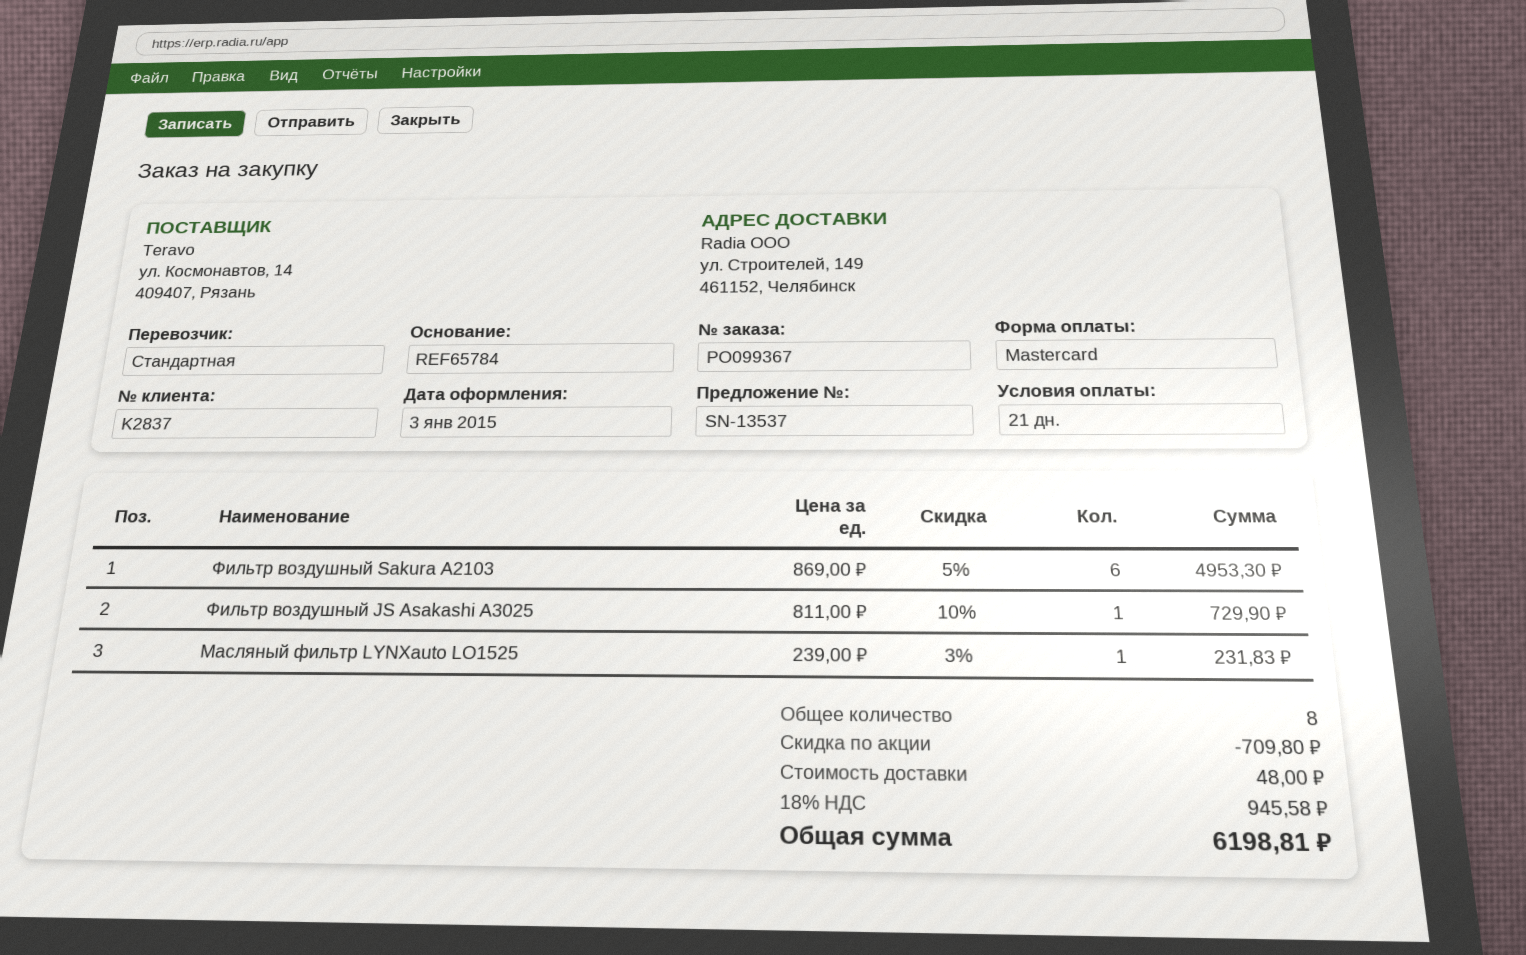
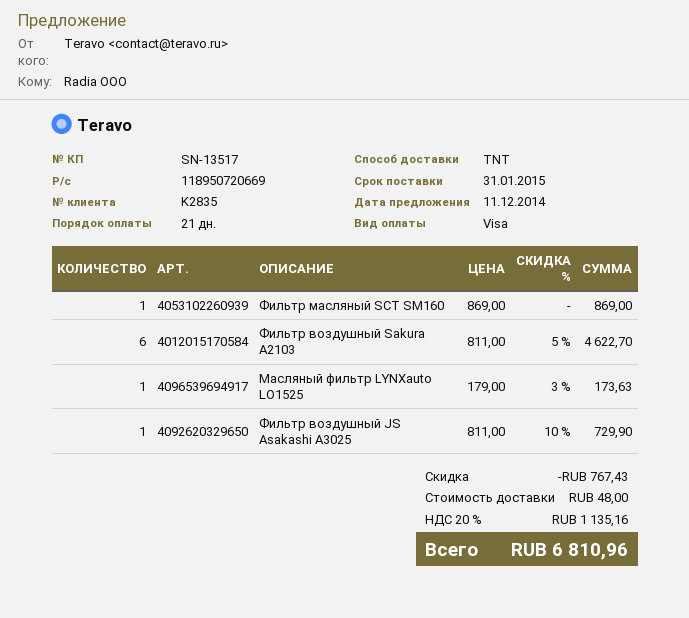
quote number: SN-13537 -> SN-13517
customer number: K2837 -> K2835
payment method: Mastercard -> Visa
shipping method: standard -> TNT
Фильтр воздушный Sakura A2103: 6 x 869.00 - 5% = 4953.30 -> 6 x 811.00 - 5% = 4622.70
Масляный фильтр LYNXauto LO1525: 1 x 239.00 - 3% = 231.83 -> 1 x 179.00 - 3% = 173.63
Фильтр масляный SCT SM160: none -> 1 x 869.00 = 869.00
discount: 709.80 -> 767.43
tax: 18% = 945.58 -> 20% = 1135.16
total: 6198.81 -> 6810.96

